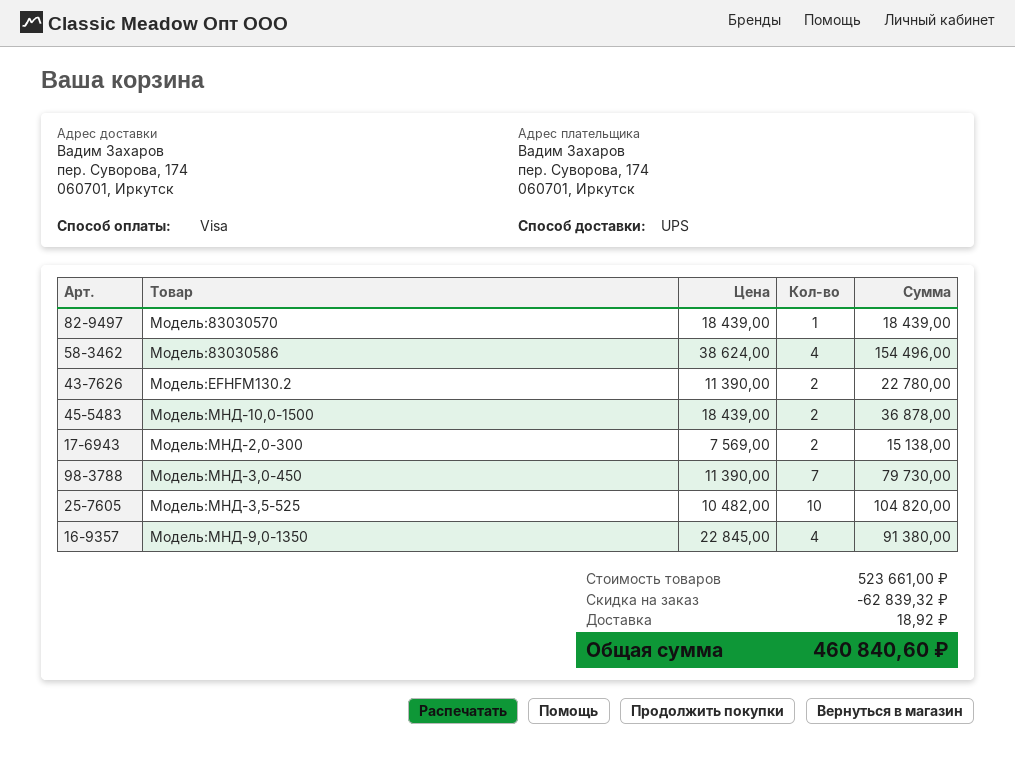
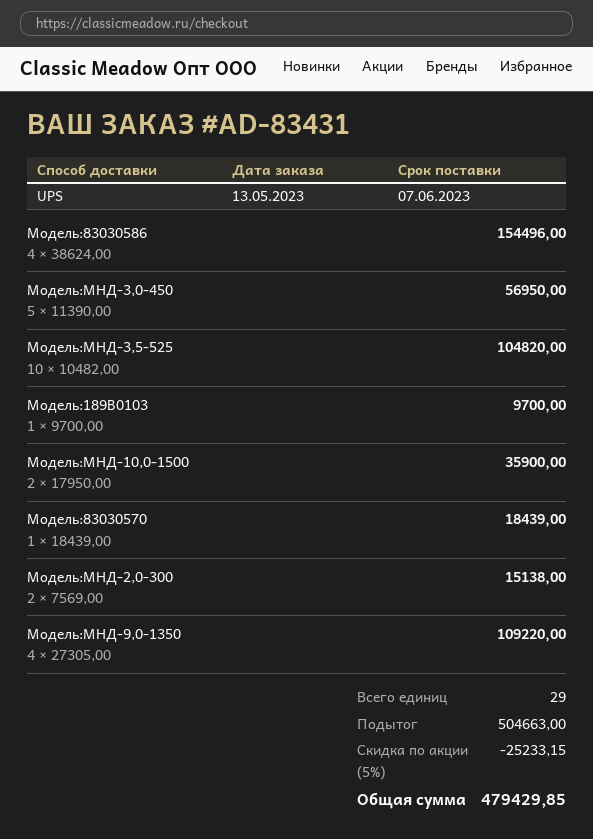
Модель:EFHFM130.2: 2 x 11390.00 = 22780.00 -> none
Модель:МНД-10,0-1500: 2 x 18439.00 = 36878.00 -> 2 x 17950.00 = 35900.00
Модель:МНД-3,0-450: 7 x 11390.00 = 79730.00 -> 5 x 11390.00 = 56950.00
Модель:МНД-9,0-1350: 4 x 22845.00 = 91380.00 -> 4 x 27305.00 = 109220.00
Модель:189B0103: none -> 1 x 9700.00 = 9700.00
subtotal: 523661.00 -> 504663.00
discount: 62839.32 -> 25233.15
shipping: 18.92 -> none
total: 460840.60 -> 479429.85

